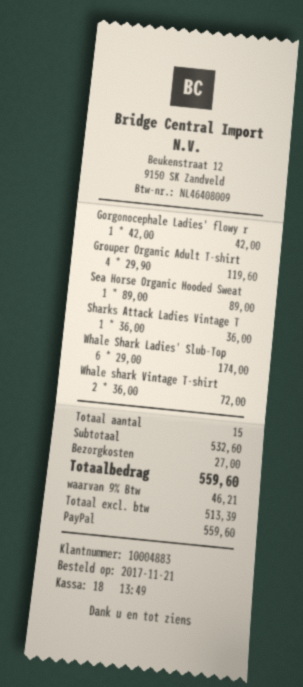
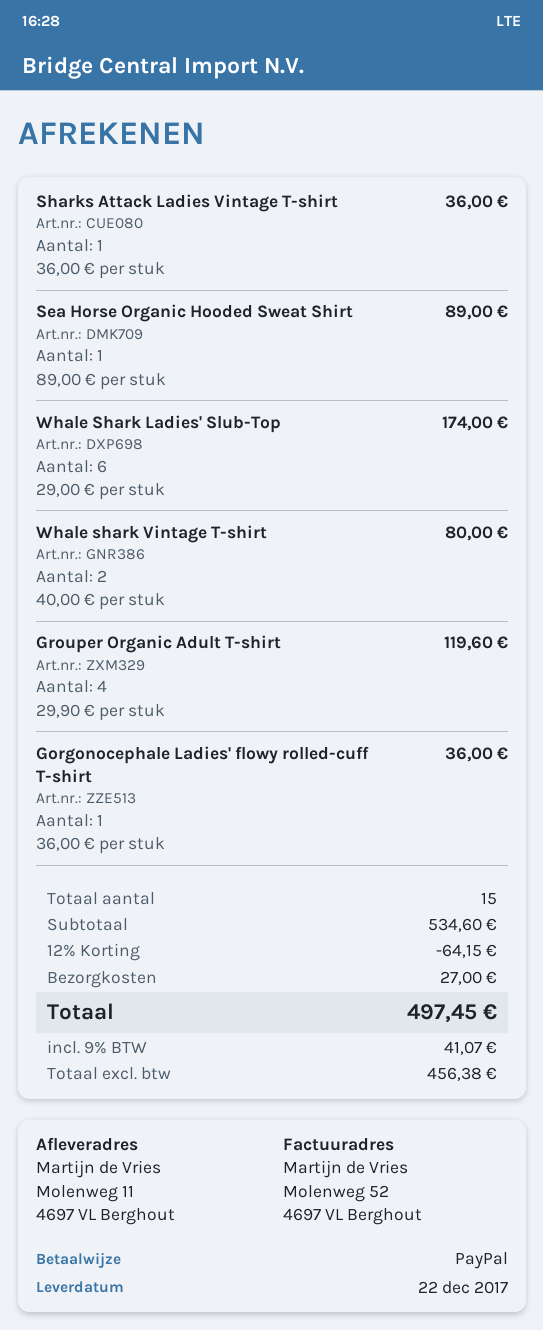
Gorgonocephale Ladies' flowy r: 1 x 42.00 = 42.00 -> 1 x 36.00 = 36.00
Whale shark Vintage T-shirt: 2 x 36.00 = 72.00 -> 2 x 40.00 = 80.00
subtotal: 532.60 -> 534.60
discount: none -> 12% = 64.15
net: 513.39 -> 456.38
tax: 9% = 46.21 -> 9% = 41.07
total: 559.60 -> 497.45

